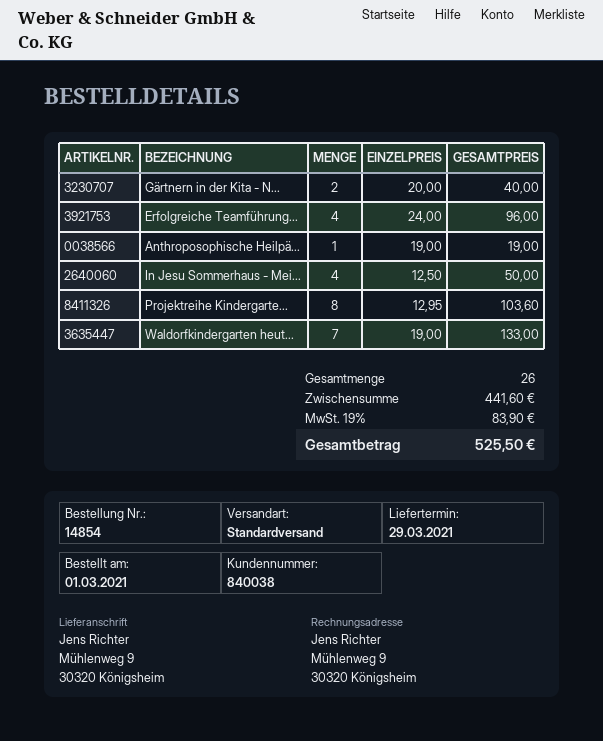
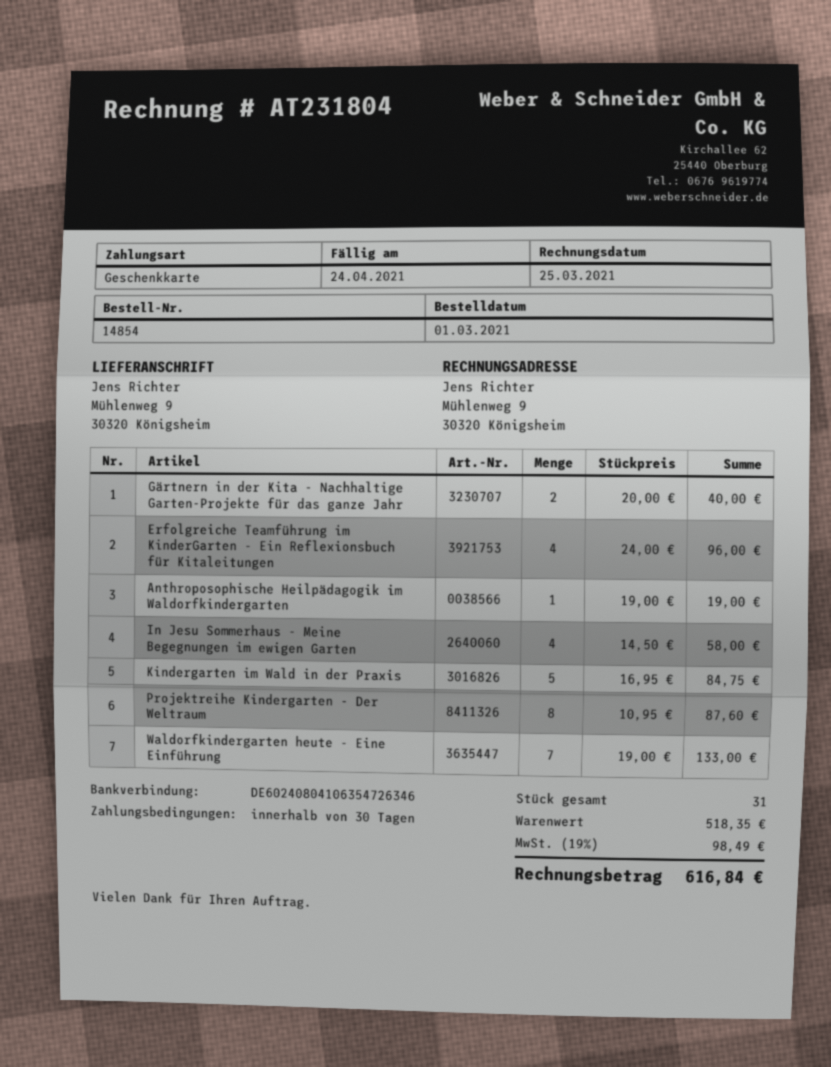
In Jesu Sommerhaus - Mei...: 4 x 12.50 = 50.00 -> 4 x 14.50 = 58.00
Projektreihe Kindergarte...: 8 x 12.95 = 103.60 -> 8 x 10.95 = 87.60
Kindergarten im Wald in der Praxis: none -> 5 x 16.95 = 84.75
total quantity: 26 -> 31
subtotal: 441.60 -> 518.35
tax: 19% = 83.90 -> 19% = 98.49
total: 525.50 -> 616.84

